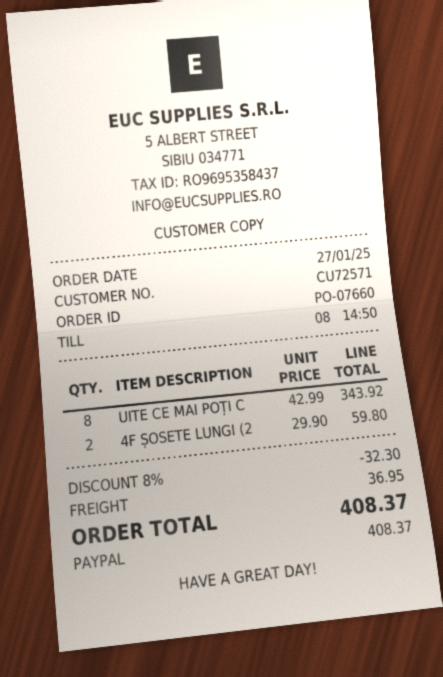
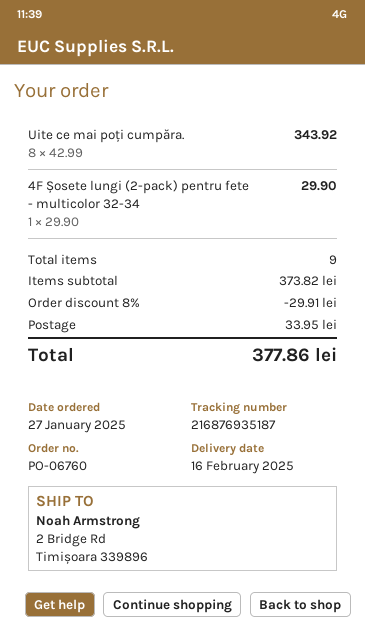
order number: PO-07660 -> PO-06760
4F ȘOSETE LUNGI (2: 2 x 29.90 = 59.80 -> 1 x 29.90 = 29.90
discount: 8% = 32.30 -> 8% = 29.91
shipping: 36.95 -> 33.95
total: 408.37 -> 377.86

